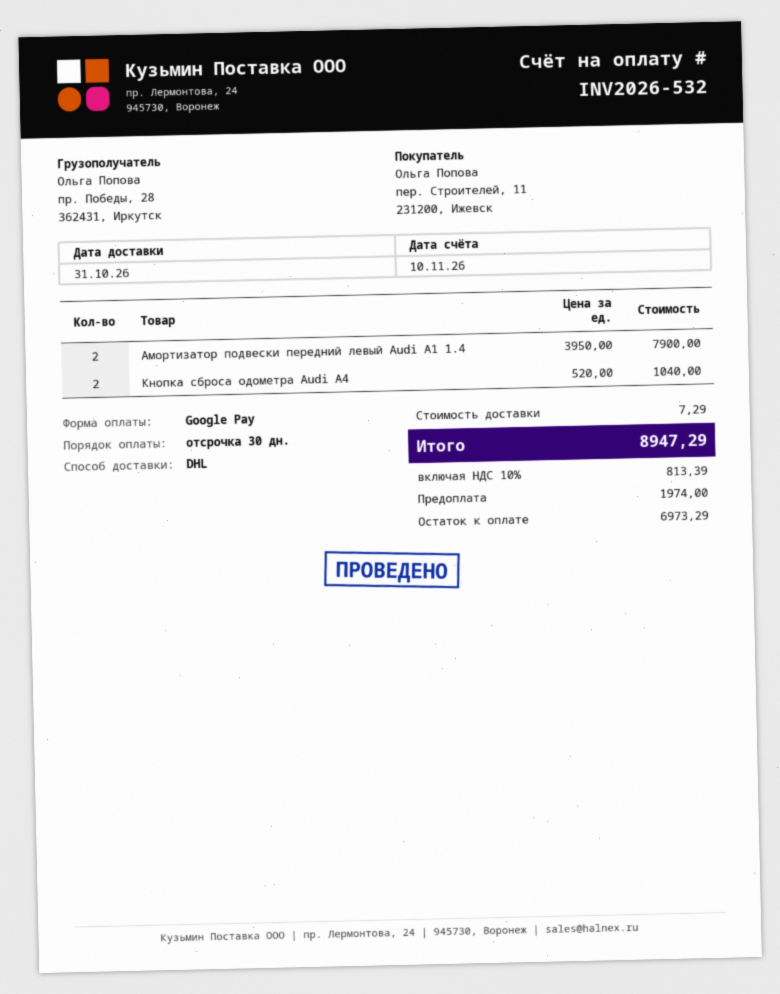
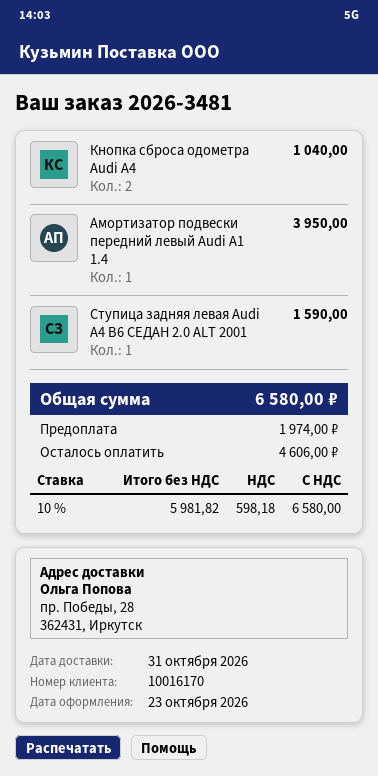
Амортизатор подвески передний левый Audi A1 1.4: 2 for 7900.00 -> 1 for 3950.00
Ступица задняя левая Audi A4 B6 СЕДАН 2.0 ALT 2001: none -> 1 for 1590.00
shipping: 7.29 -> none
tax: 10% = 813.39 -> 10% = 598.18
total: 8947.29 -> 6580.00
balance: 6973.29 -> 4606.00

